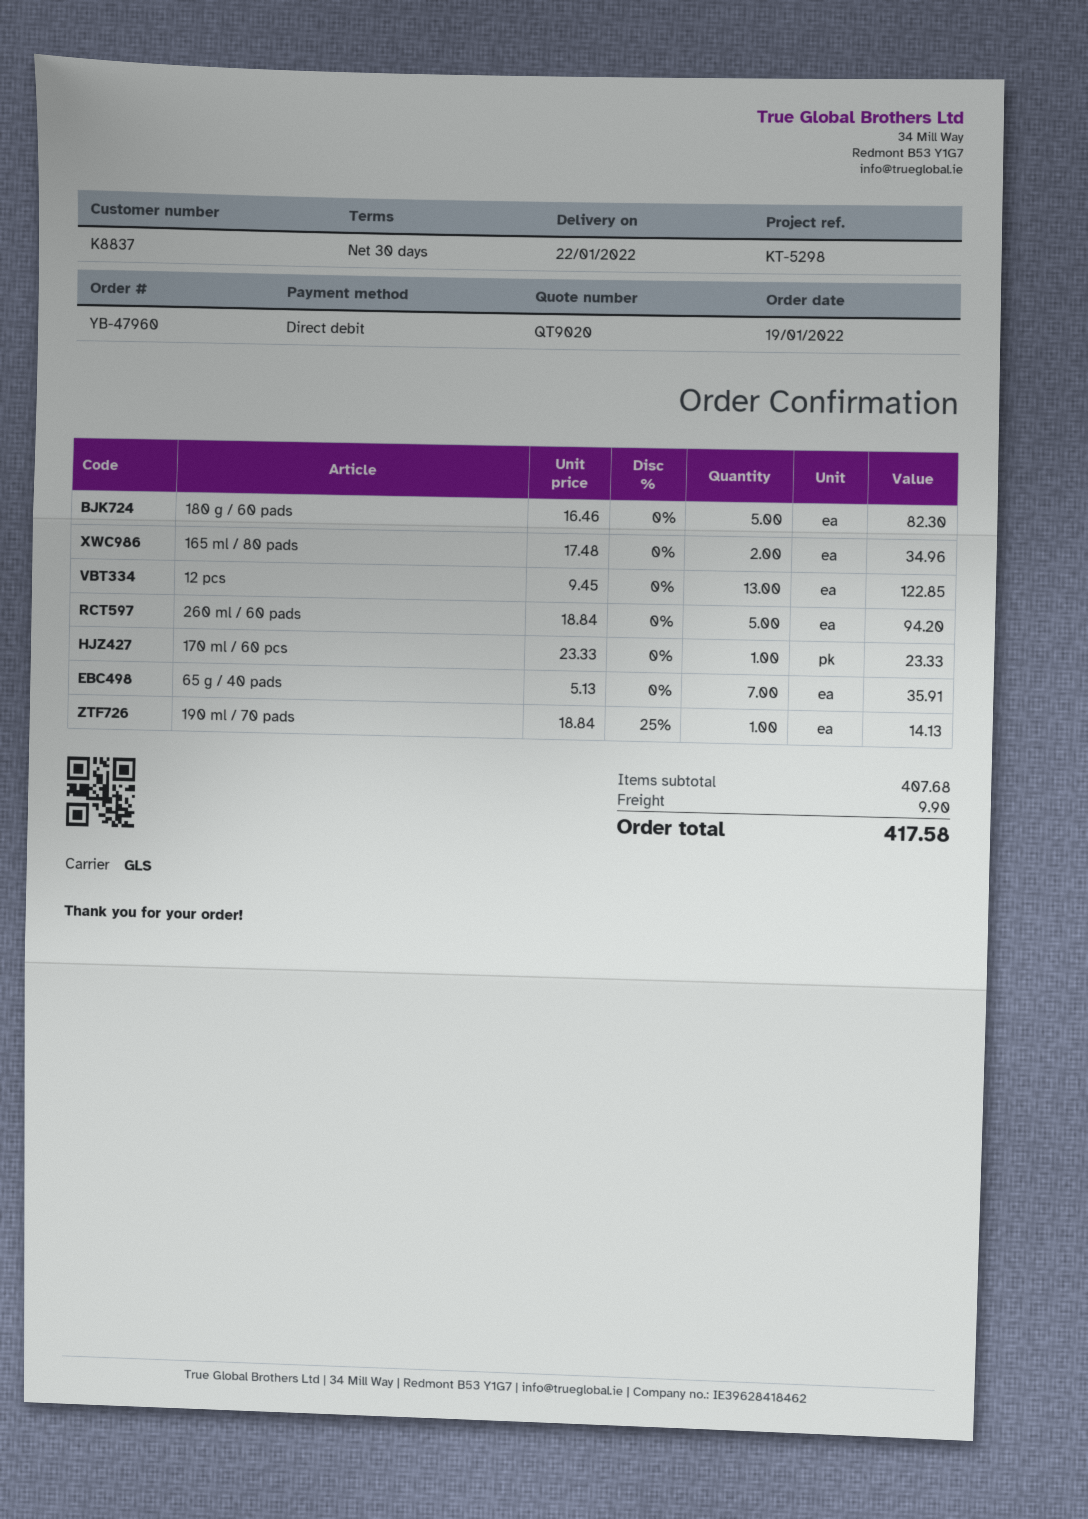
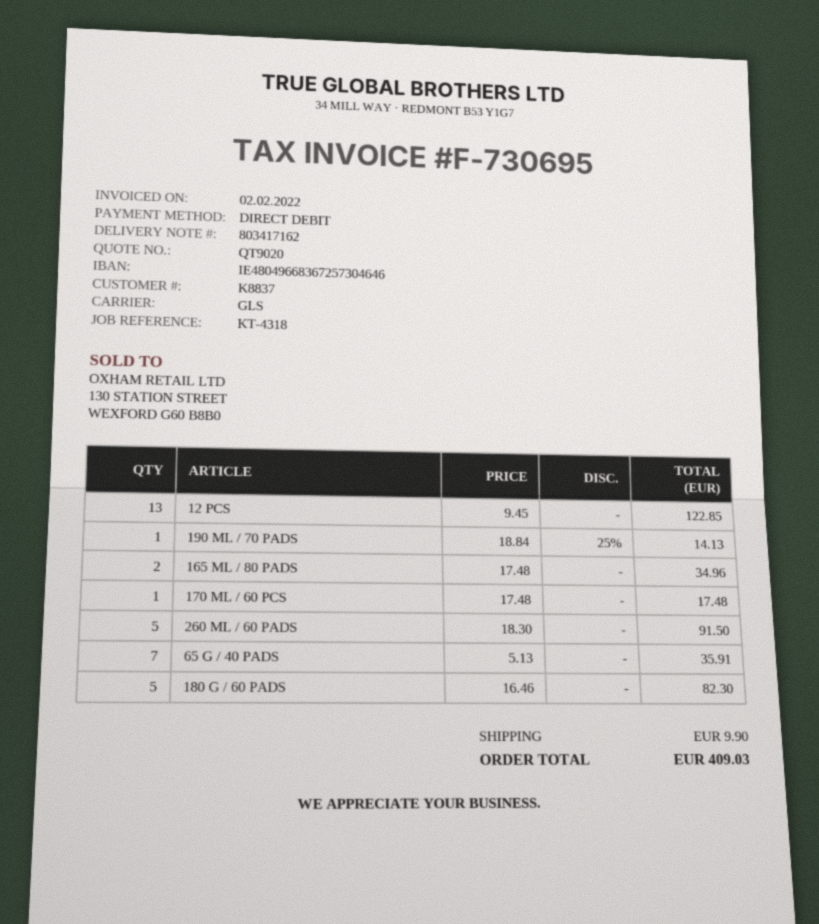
reference: KT-5298 -> KT-4318
260 ml / 60 pads: 5 x 18.84 = 94.20 -> 5 x 18.30 = 91.50
170 ml / 60 pcs: 1 x 23.33 = 23.33 -> 1 x 17.48 = 17.48
total: 417.58 -> 409.03

